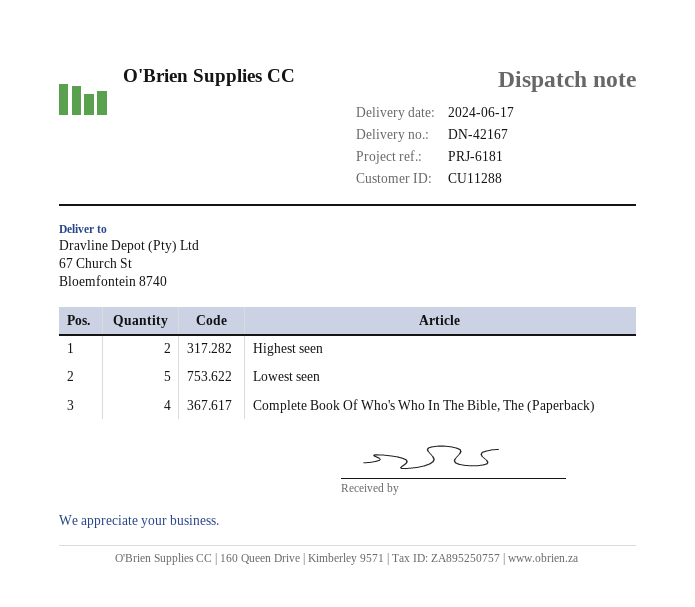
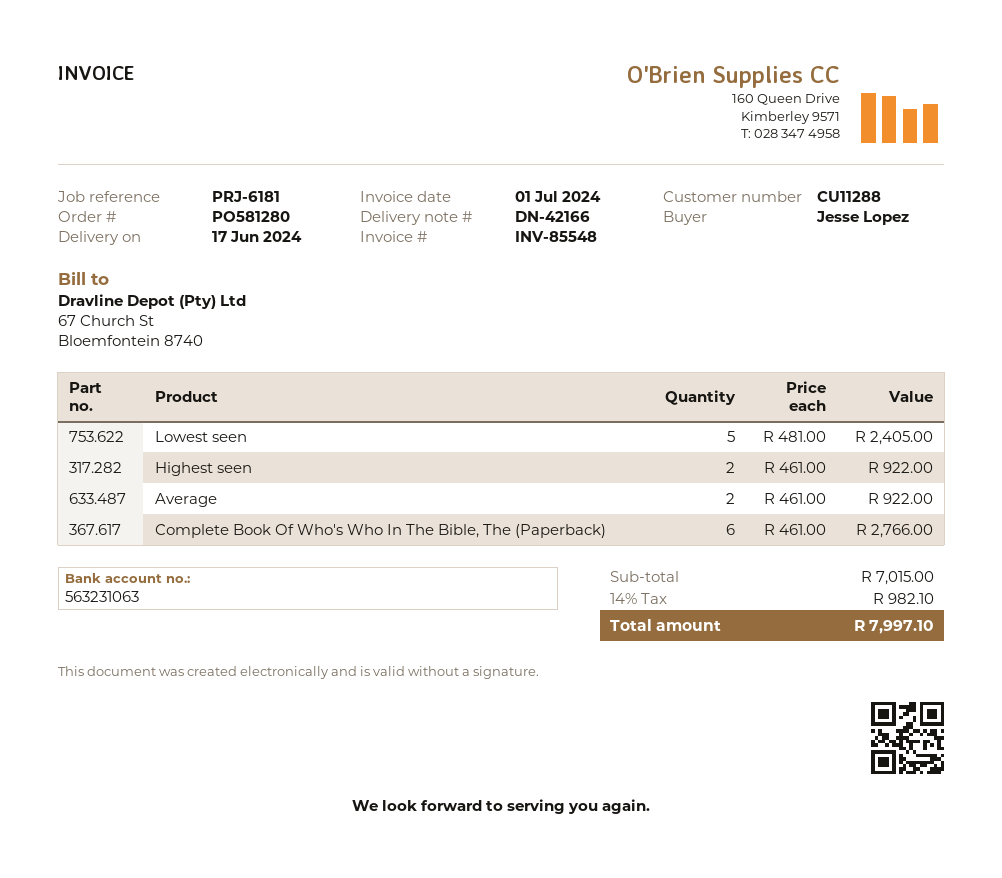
delivery note number: DN-42167 -> DN-42166
Complete Book Of Who's Who In The Bible, The (Paperback): 4 -> 6
Average: none -> 2

